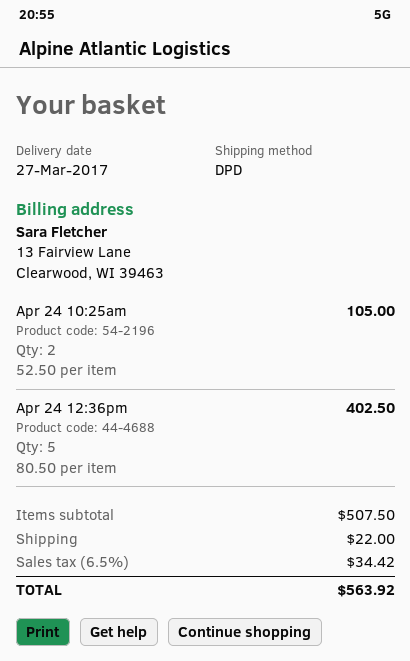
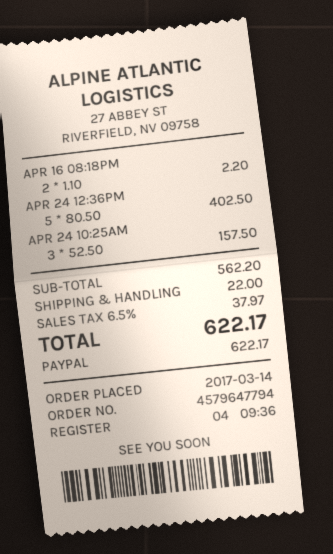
Apr 24 10:25am: 2 x 52.50 = 105.00 -> 3 x 52.50 = 157.50
APR 16 08:18PM: none -> 2 x 1.10 = 2.20
subtotal: 507.50 -> 562.20
tax: 6.5% = 34.42 -> 6.5% = 37.97
total: 563.92 -> 622.17

